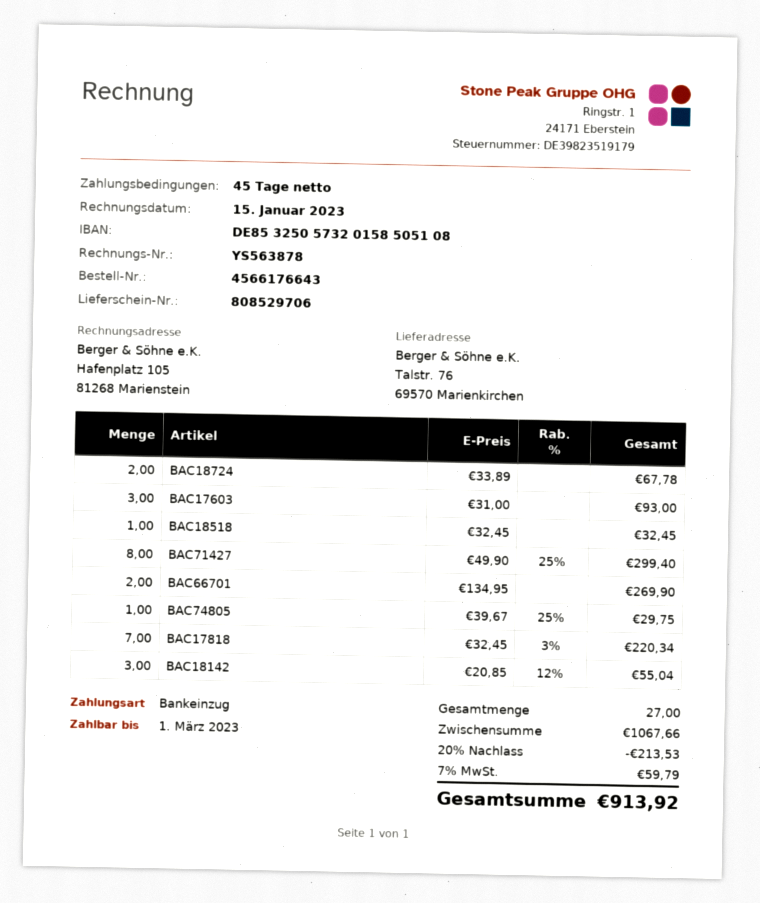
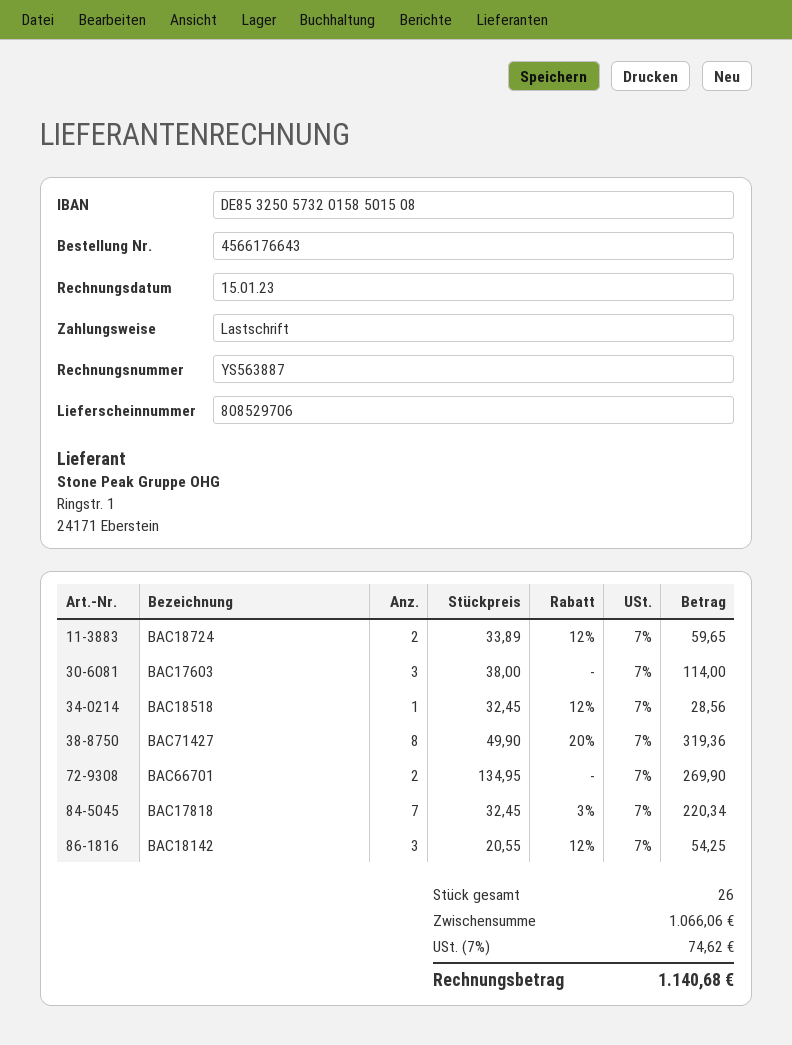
invoice number: YS563878 -> YS563887
bank account: DE85325057320158505108 -> DE85325057320158501508
BAC18724: 2 x 33.89 = 67.78 -> 2 x 33.89 - 12% = 59.65
BAC17603: 3 x 31.00 = 93.00 -> 3 x 38.00 = 114.00
BAC18518: 1 x 32.45 = 32.45 -> 1 x 32.45 - 12% = 28.56
BAC71427: 8 x 49.90 - 25% = 299.40 -> 8 x 49.90 - 20% = 319.36
BAC74805: 1 x 39.67 - 25% = 29.75 -> none
BAC18142: 3 x 20.85 - 12% = 55.04 -> 3 x 20.55 - 12% = 54.25
total quantity: 27 -> 26
subtotal: 1067.66 -> 1066.06
discount: 20% = 213.53 -> none
tax: 7% = 59.79 -> 7% = 74.62
total: 913.92 -> 1140.68

